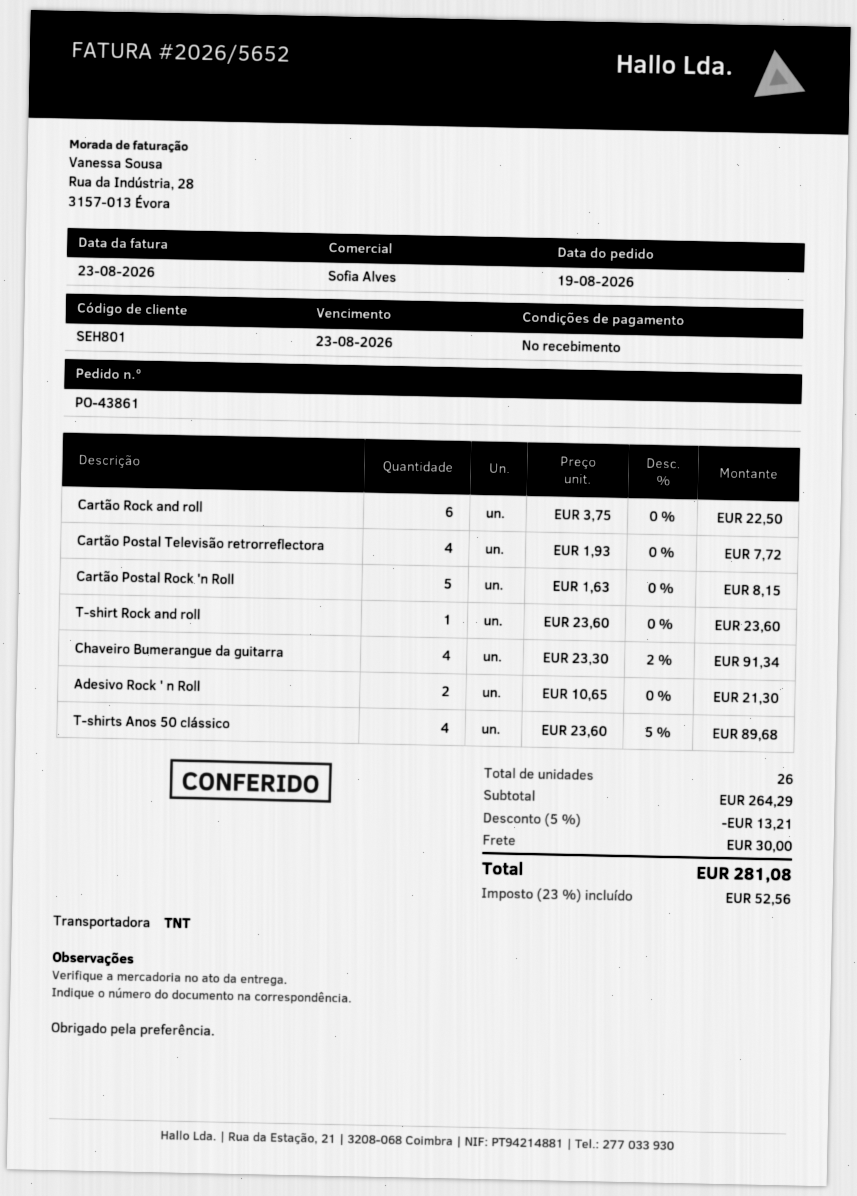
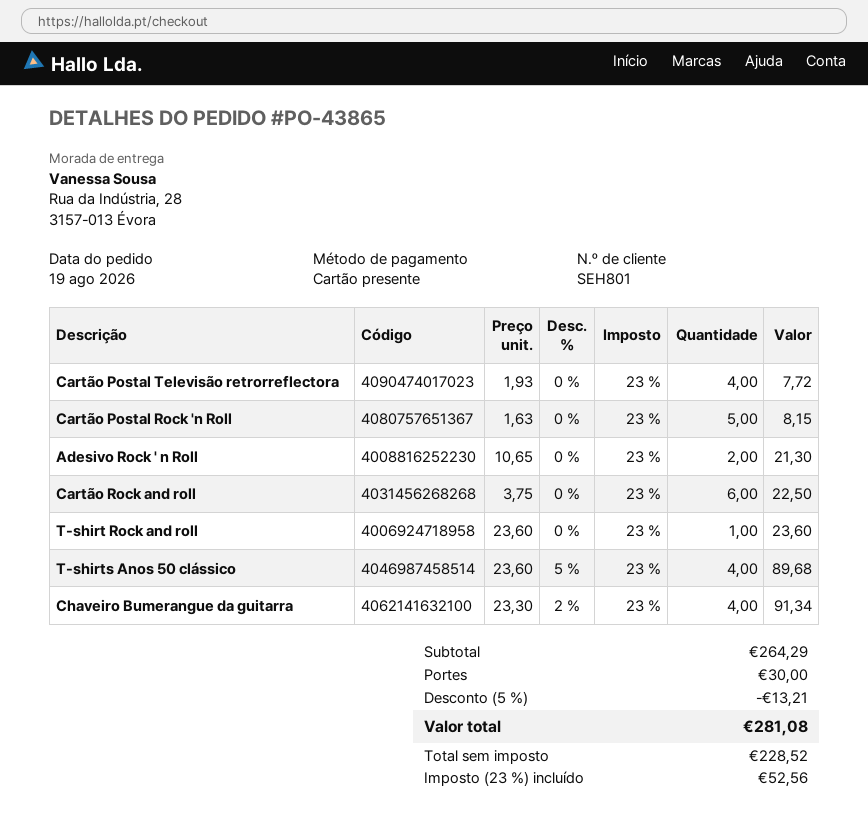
order number: PO-43861 -> PO-43865

